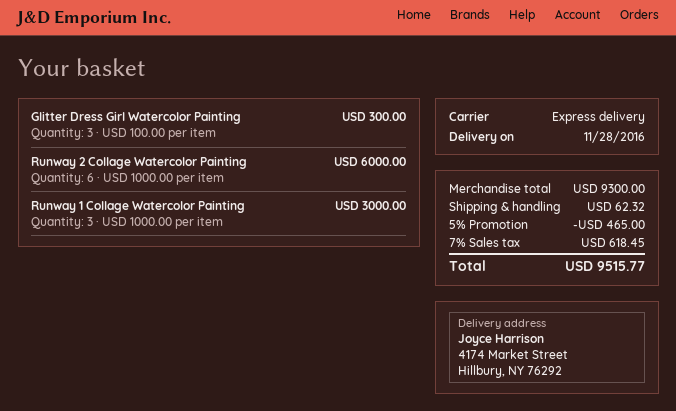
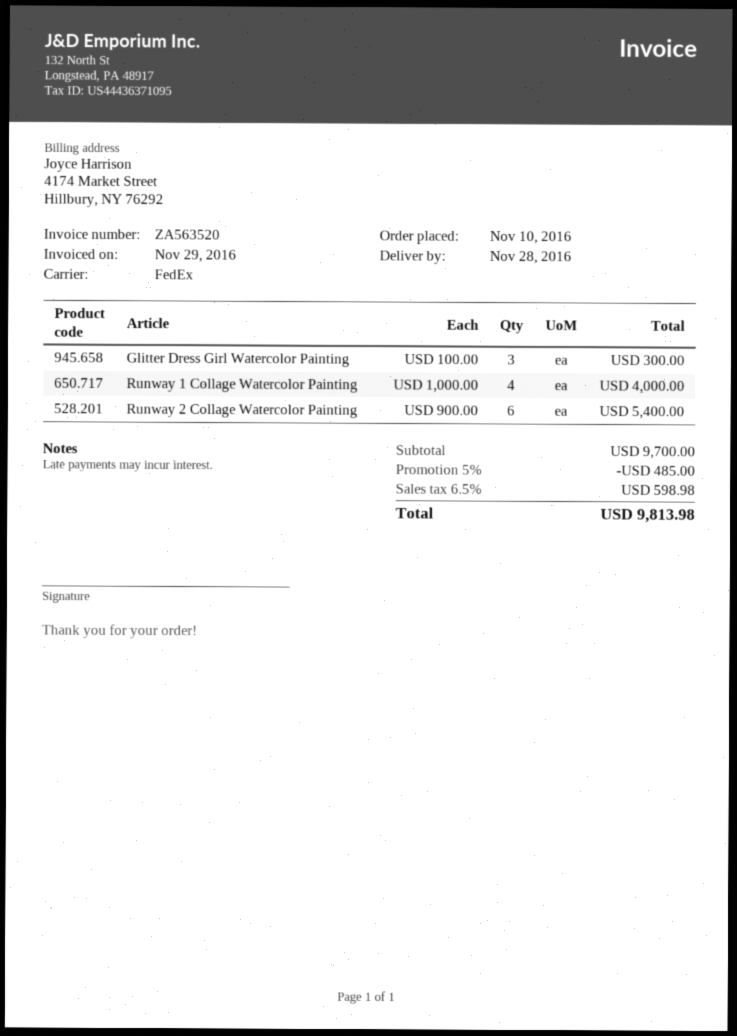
shipping method: express -> FedEx
Runway 2 Collage Watercolor Painting: 6 x 1000.00 = 6000.00 -> 6 x 900.00 = 5400.00
Runway 1 Collage Watercolor Painting: 3 x 1000.00 = 3000.00 -> 4 x 1000.00 = 4000.00
subtotal: 9300.00 -> 9700.00
discount: 5% = 465.00 -> 5% = 485.00
shipping: 62.32 -> none
tax: 7% = 618.45 -> 6.5% = 598.98
total: 9515.77 -> 9813.98

